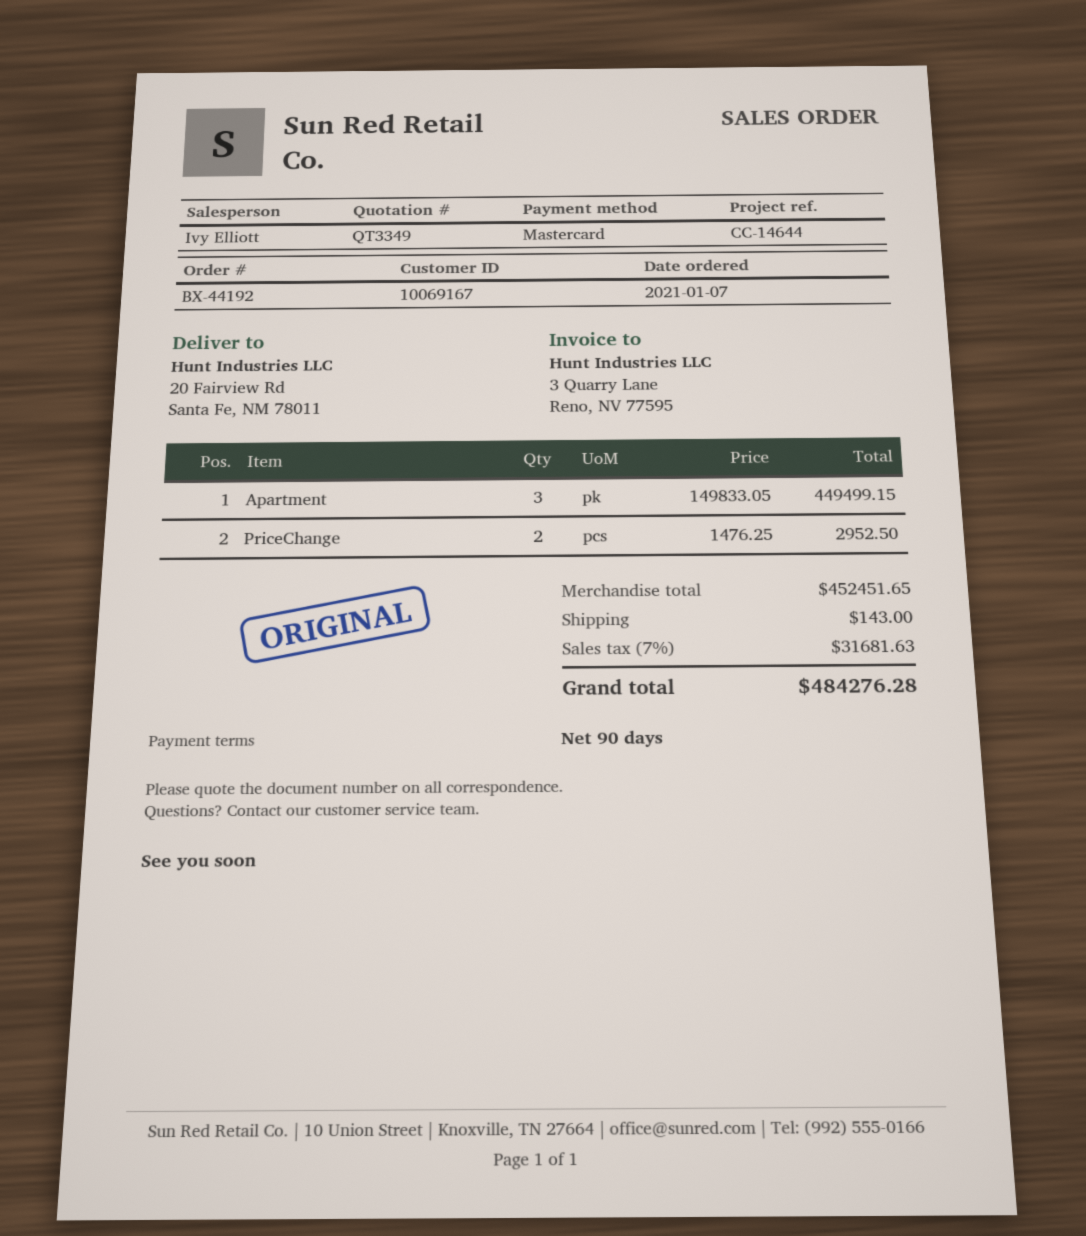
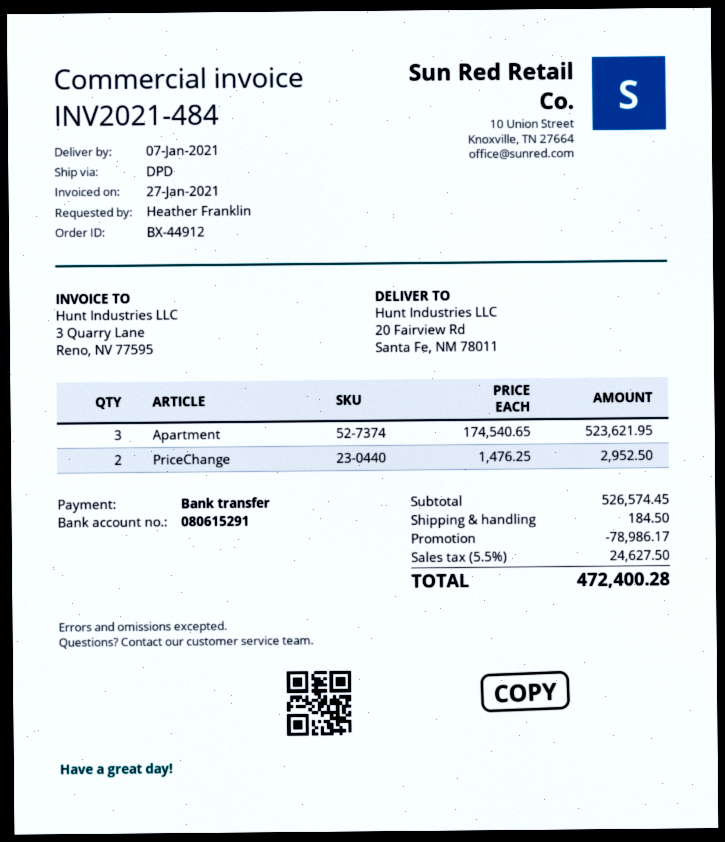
order number: BX-44192 -> BX-44912
payment method: Mastercard -> bank transfer
Apartment: 3 x 149833.05 = 449499.15 -> 3 x 174540.65 = 523621.95
subtotal: 452451.65 -> 526574.45
discount: none -> 78986.17
shipping: 143.00 -> 184.50
tax: 7% = 31681.63 -> 5.5% = 24627.50
total: 484276.28 -> 472400.28

